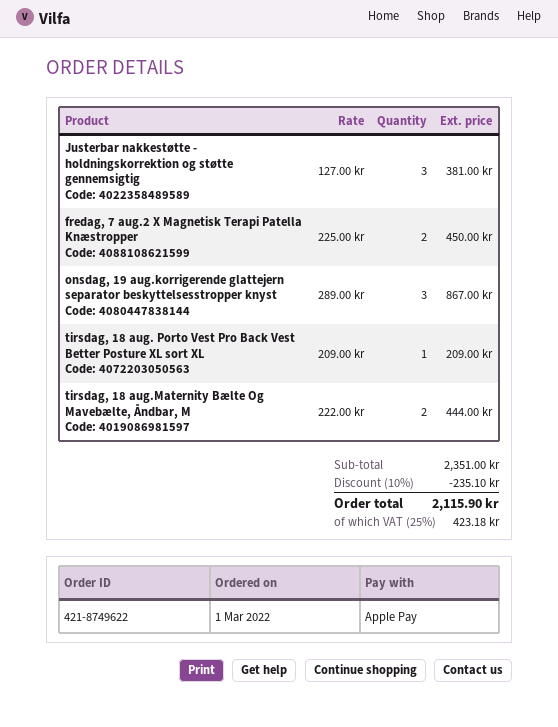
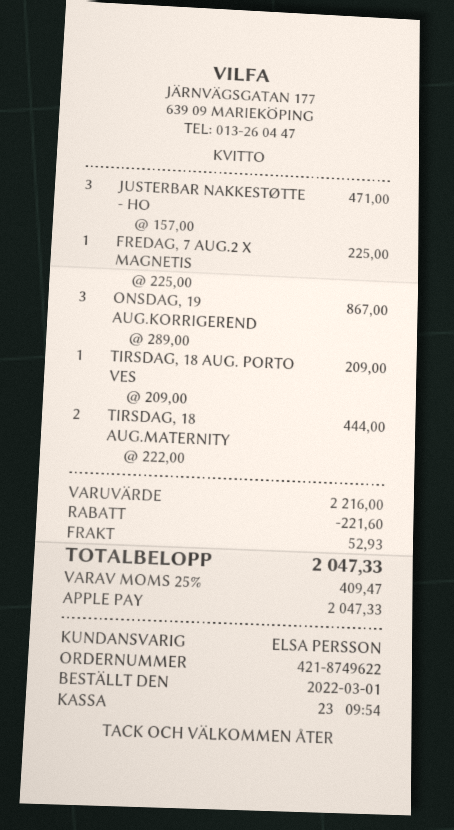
Justerbar nakkestøtte - holdningskorrektion og støtte gennemsigtig: 3 x 127.00 = 381.00 -> 3 x 157.00 = 471.00
fredag, 7 aug.2 X Magnetisk Terapi Patella Knæstropper: 2 x 225.00 = 450.00 -> 1 x 225.00 = 225.00
subtotal: 2351.00 -> 2216.00
discount: 235.10 -> 221.60
shipping: none -> 52.93
tax: 25% = 423.18 -> 25% = 409.47
total: 2115.90 -> 2047.33

